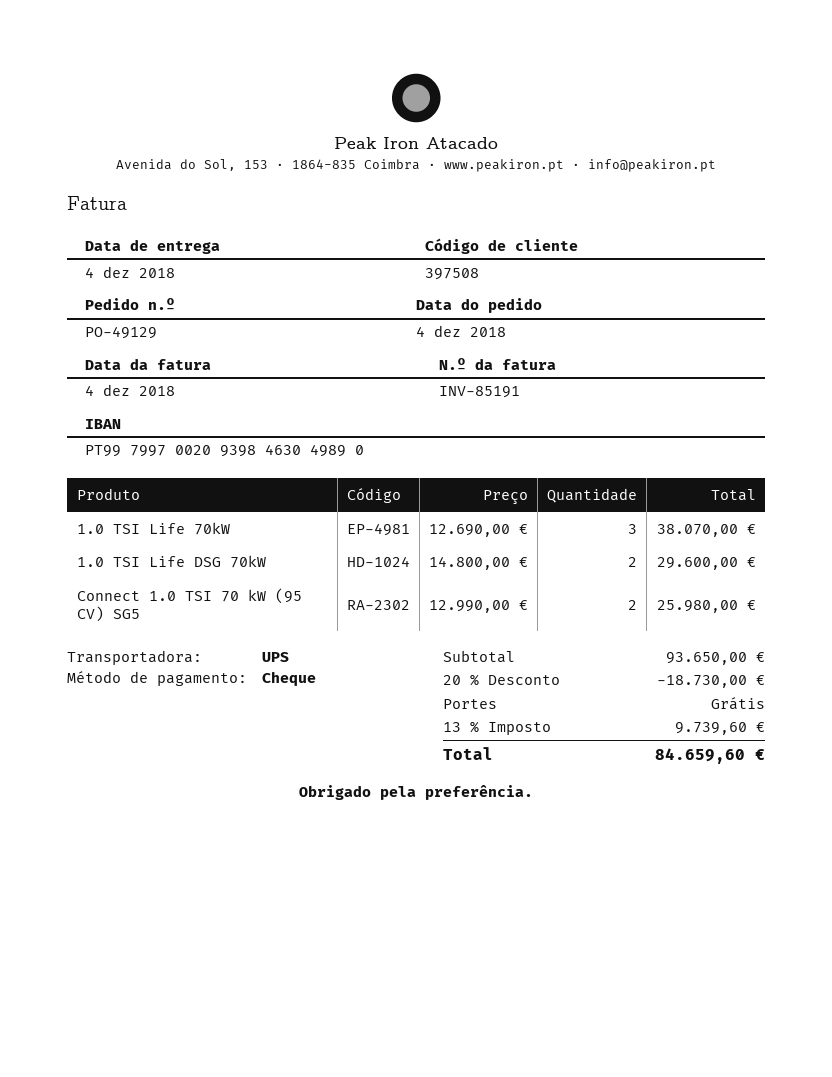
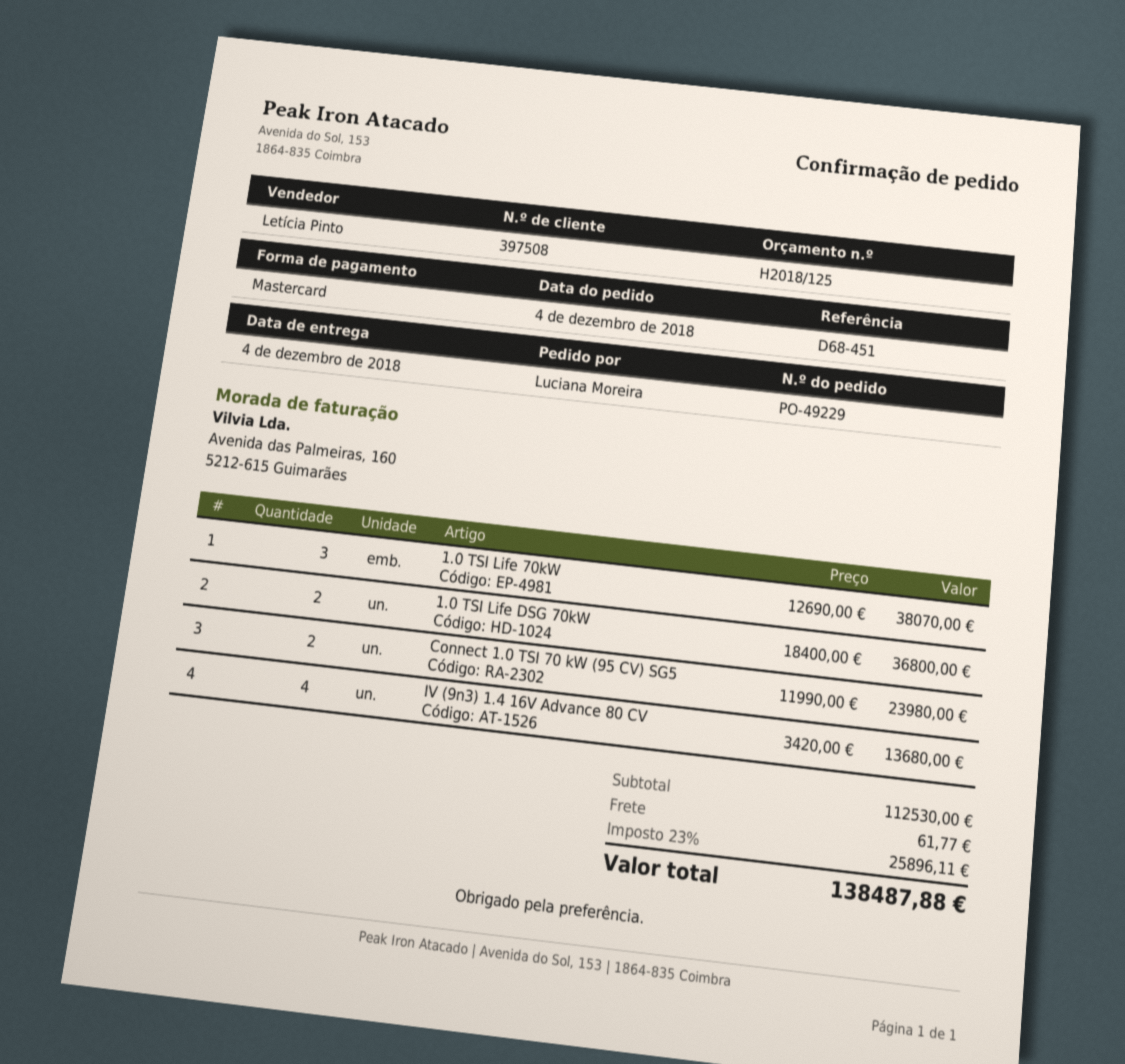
order number: PO-49129 -> PO-49229
payment method: cheque -> Mastercard
1.0 TSI Life DSG 70kW: 2 x 14800.00 = 29600.00 -> 2 x 18400.00 = 36800.00
Connect 1.0 TSI 70 kW (95 CV) SG5: 2 x 12990.00 = 25980.00 -> 2 x 11990.00 = 23980.00
IV (9n3) 1.4 16V Advance 80 CV: none -> 4 x 3420.00 = 13680.00
subtotal: 93650.00 -> 112530.00
discount: 20% = 18730.00 -> none
shipping: 0.00 -> 61.77
tax: 13% = 9739.60 -> 23% = 25896.11
total: 84659.60 -> 138487.88

